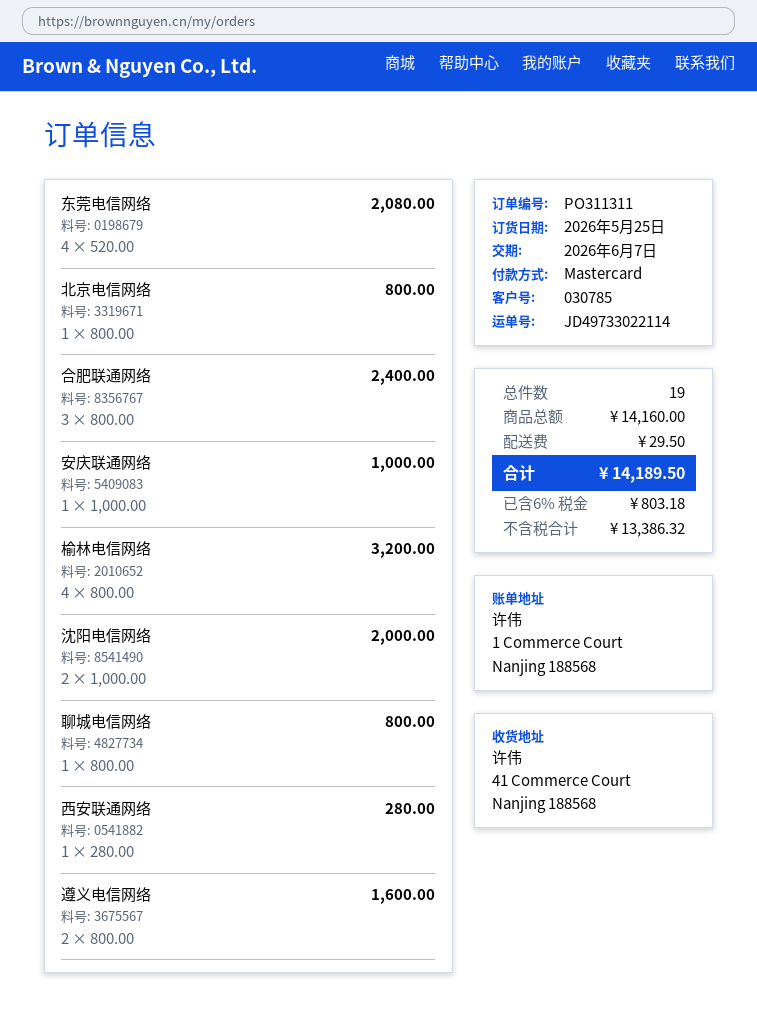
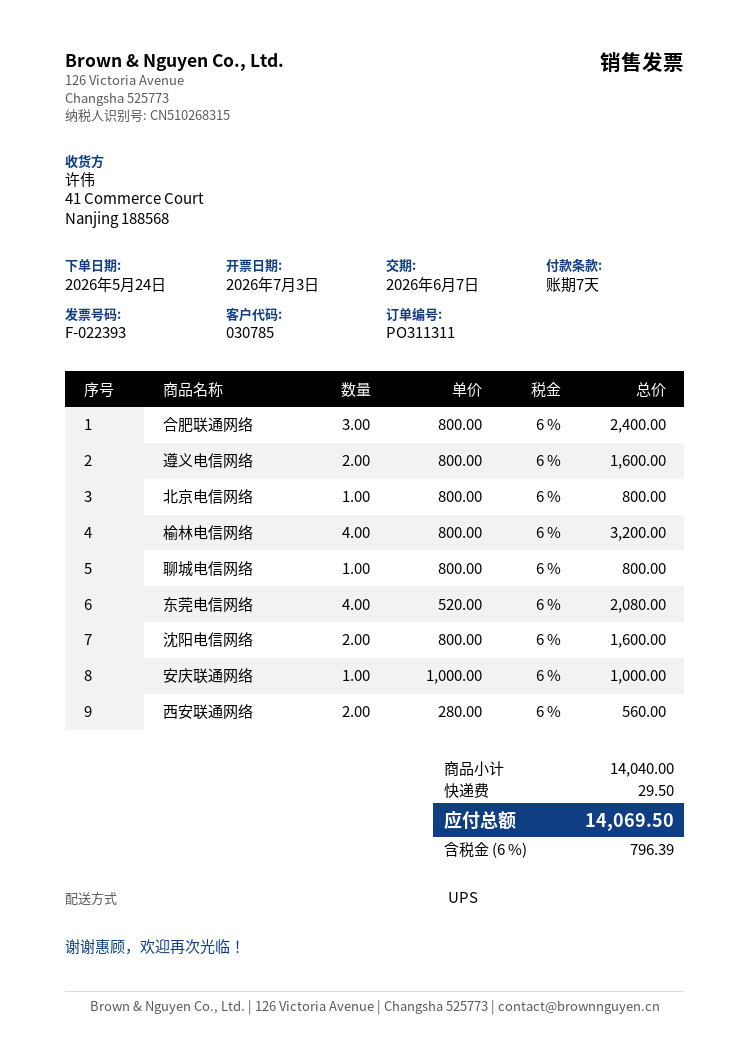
order date: 2026-05-25 -> 2026-05-24
沈阳电信网络: 2 x 1000.00 = 2000.00 -> 2 x 800.00 = 1600.00
西安联通网络: 1 x 280.00 = 280.00 -> 2 x 280.00 = 560.00
subtotal: 14160.00 -> 14040.00
tax: 6% = 803.18 -> 6% = 796.39
total: 14189.50 -> 14069.50

